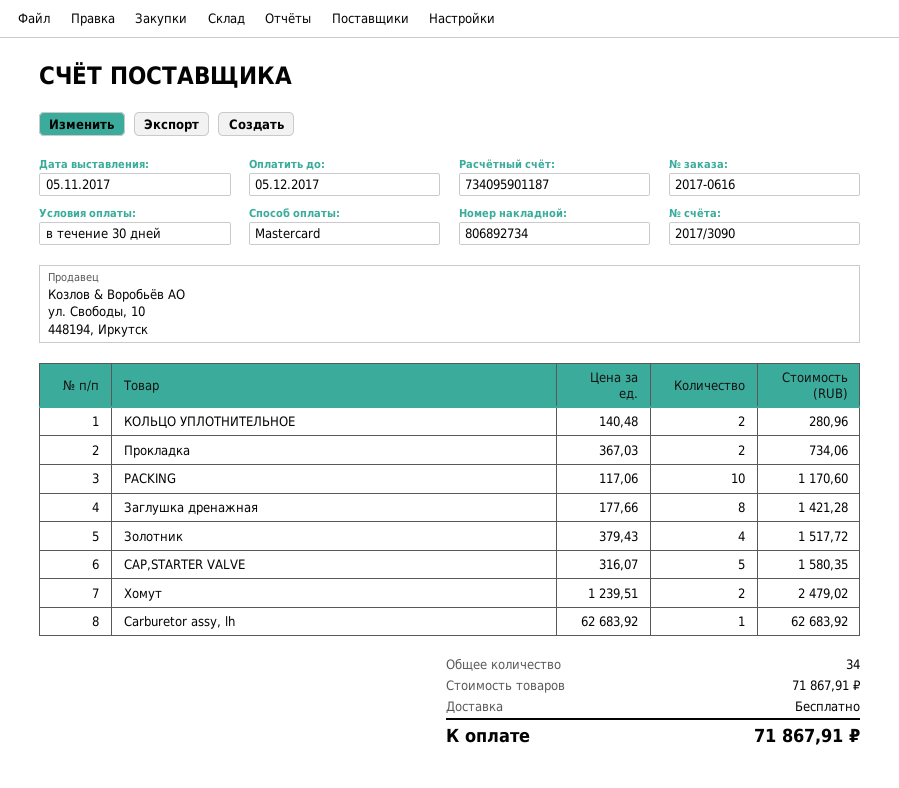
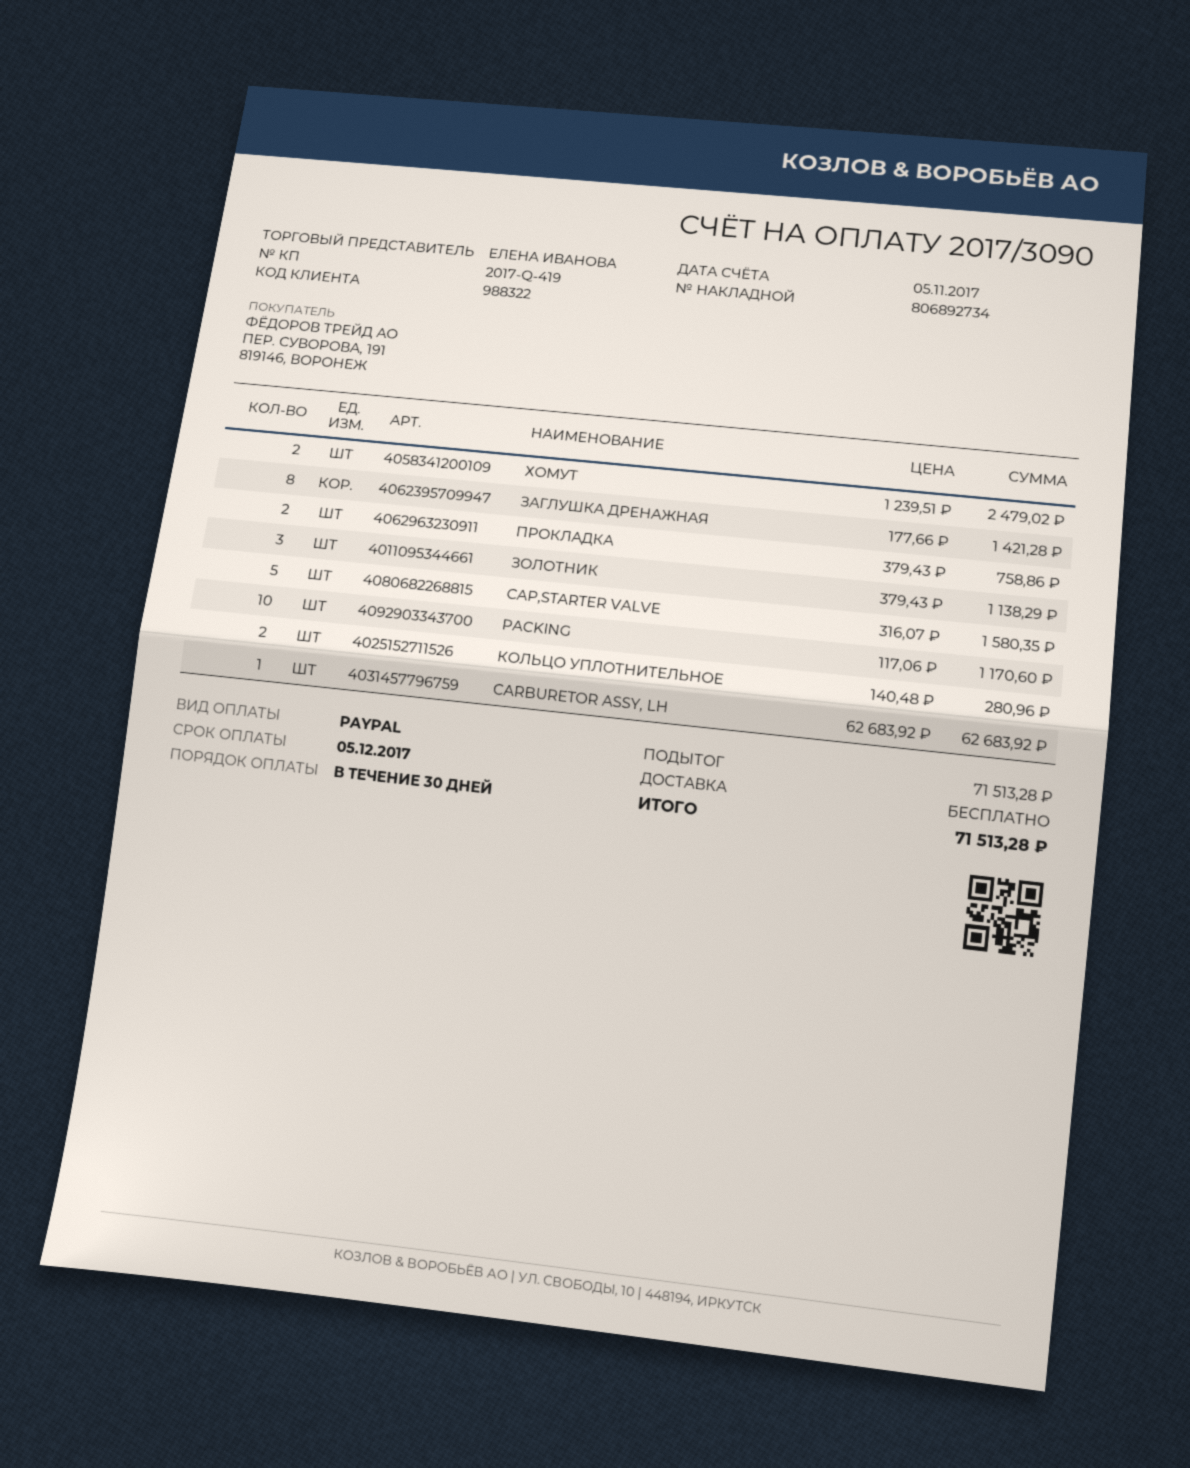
payment method: Mastercard -> PayPal
Прокладка: 2 x 367.03 = 734.06 -> 2 x 379.43 = 758.86
Золотник: 4 x 379.43 = 1517.72 -> 3 x 379.43 = 1138.29
subtotal: 71867.91 -> 71513.28
total: 71867.91 -> 71513.28

